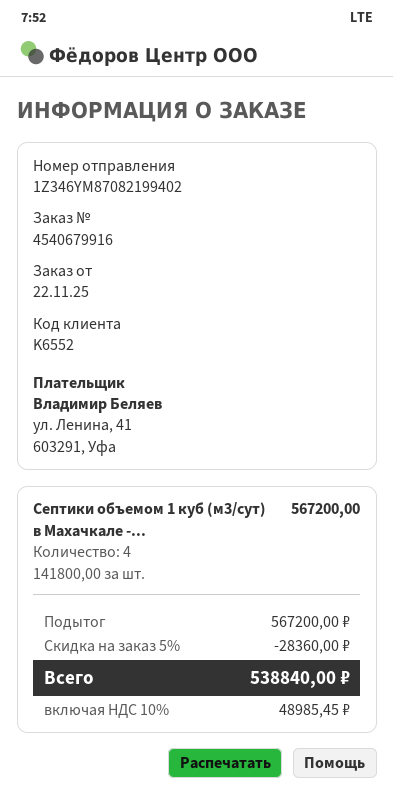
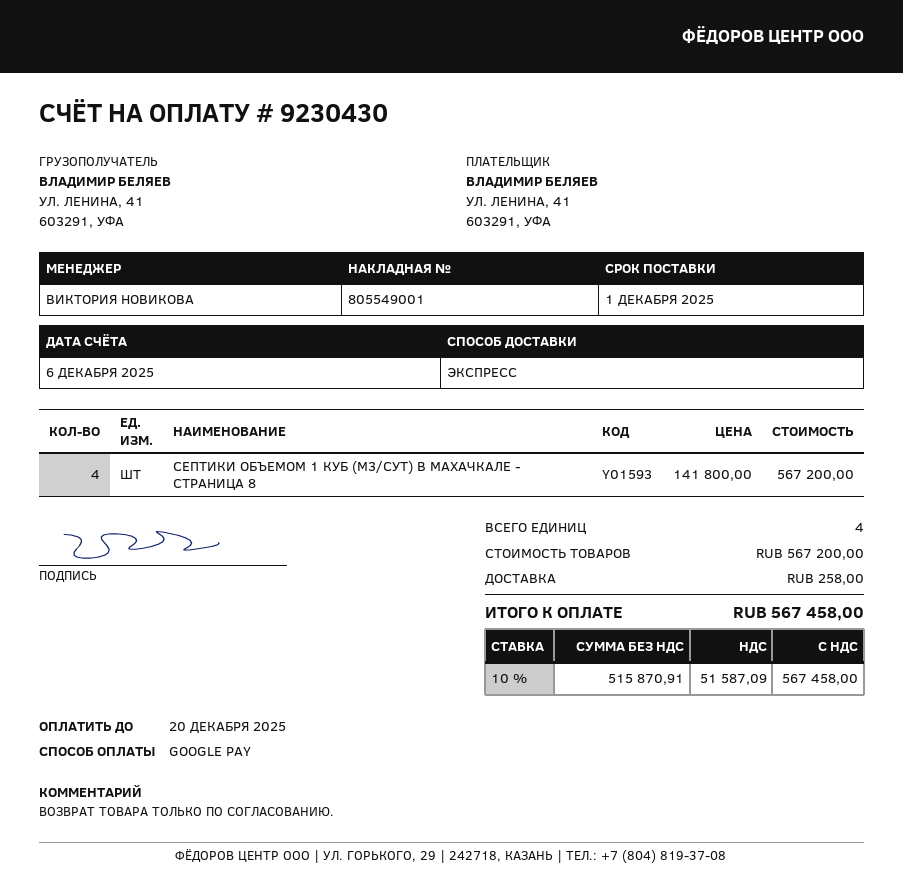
discount: 5% = 28360.00 -> none
shipping: none -> 258.00
tax: 10% = 48985.45 -> 10% = 51587.09
total: 538840.00 -> 567458.00

